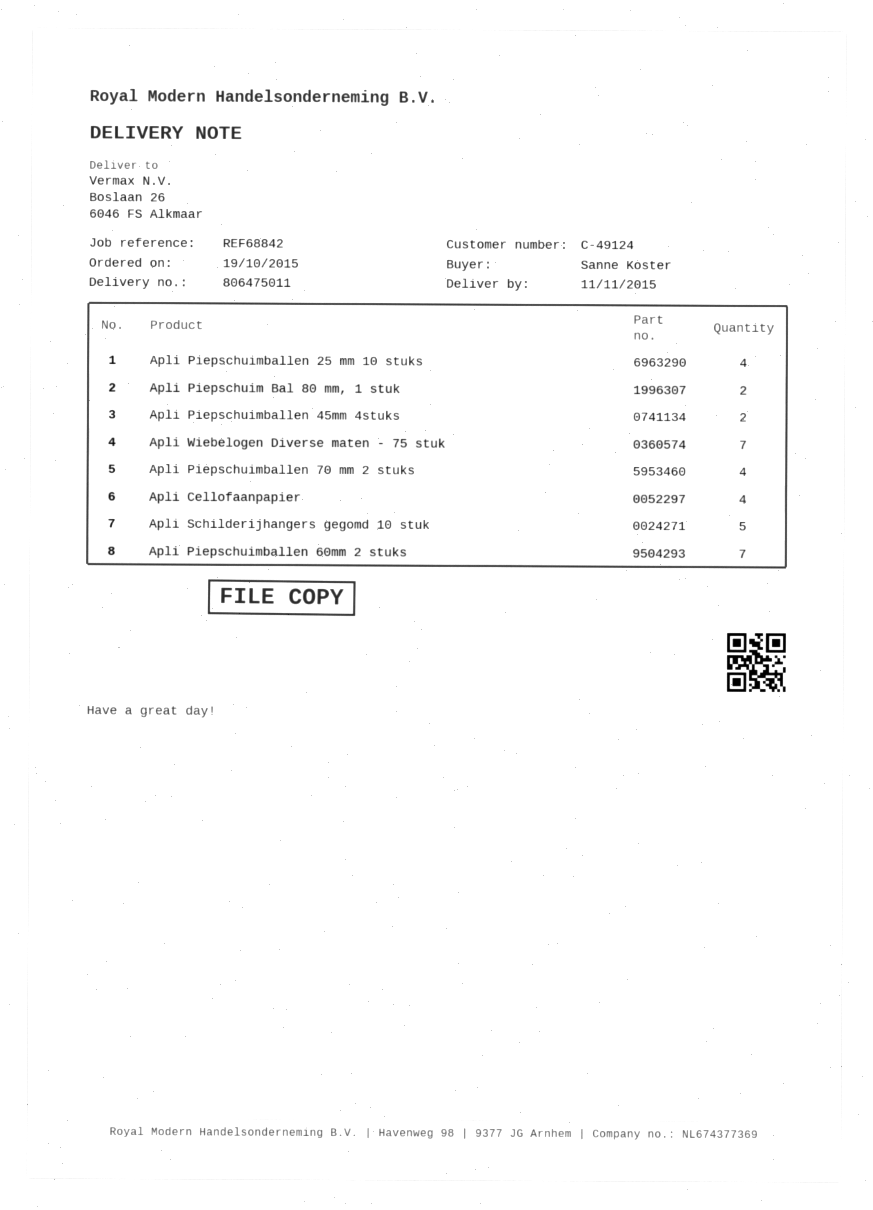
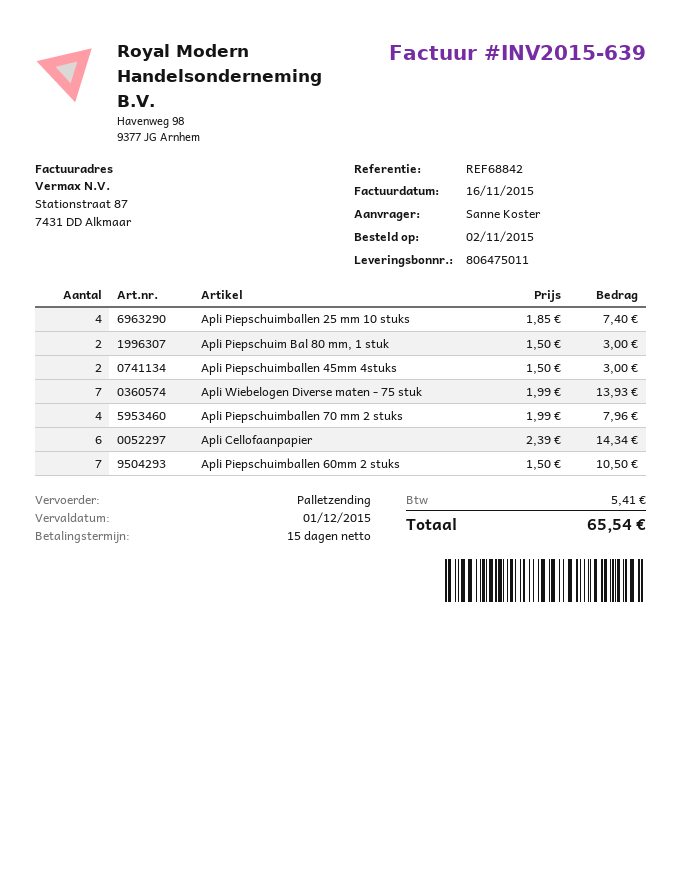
order date: 2015-10-19 -> 2015-11-02
Apli Cellofaanpapier: 4 -> 6
Apli Schilderijhangers gegomd 10 stuk: 5 -> none

